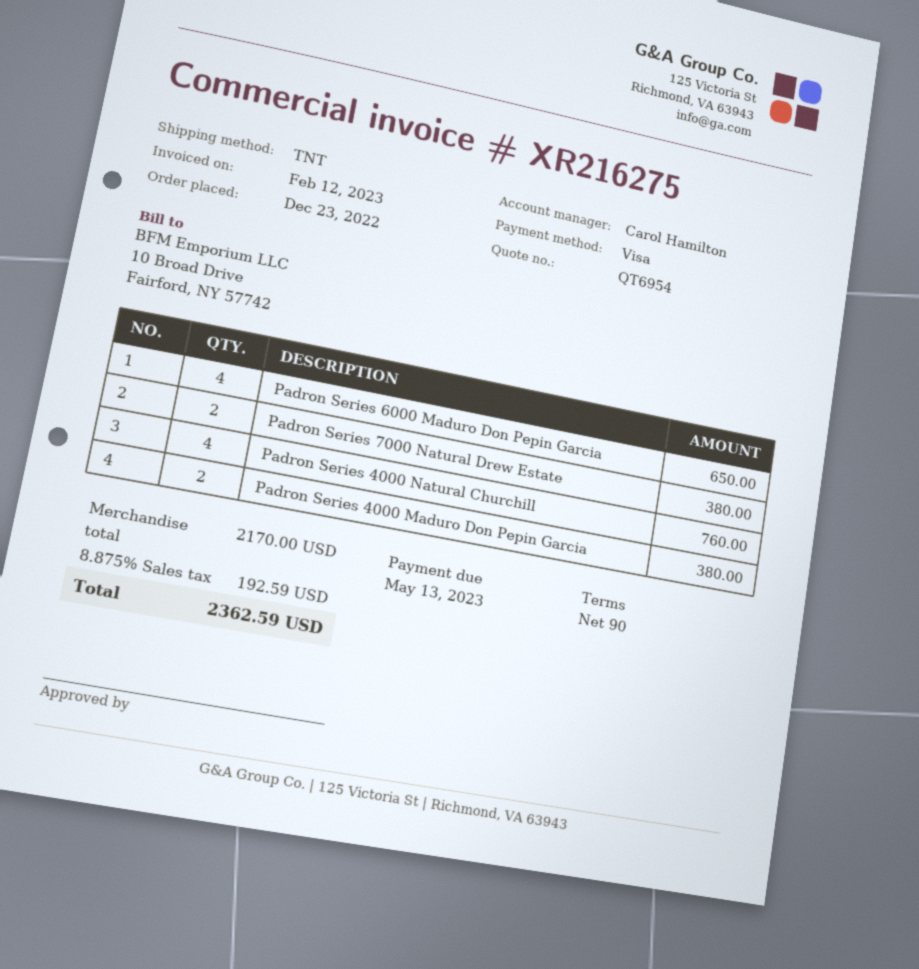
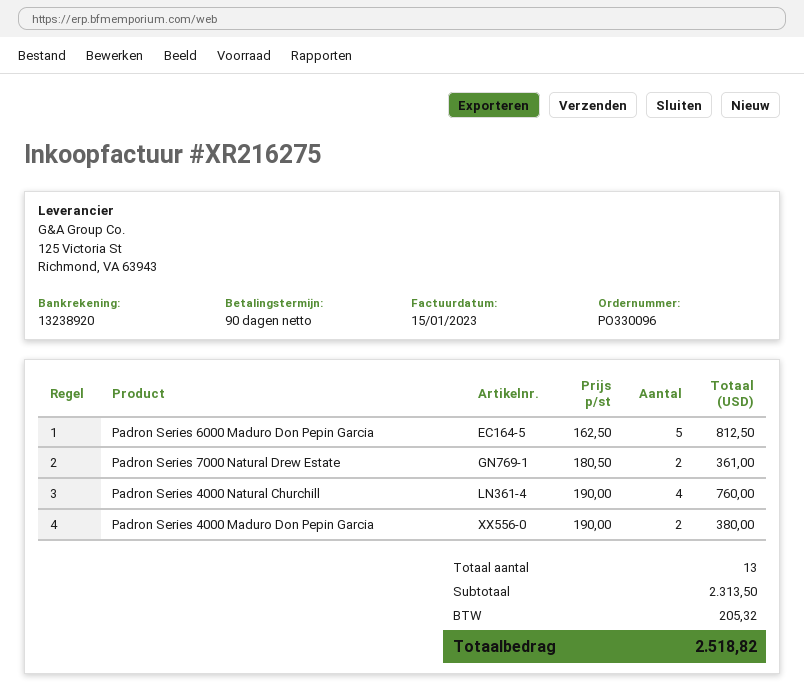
invoice date: 2023-02-12 -> 2023-01-15
Padron Series 6000 Maduro Don Pepin Garcia: 4 for 650.00 -> 5 for 812.50
Padron Series 7000 Natural Drew Estate: 2 for 380.00 -> 2 for 361.00
subtotal: 2170.00 -> 2313.50
tax: 192.59 -> 205.32
total: 2362.59 -> 2518.82

